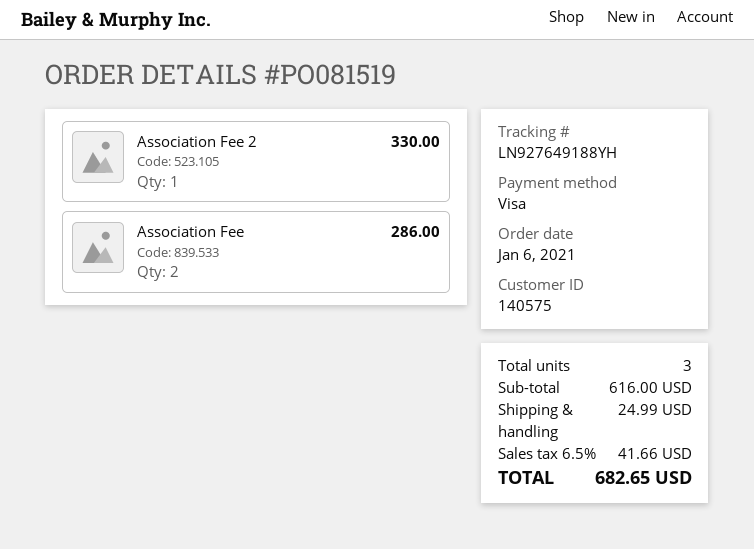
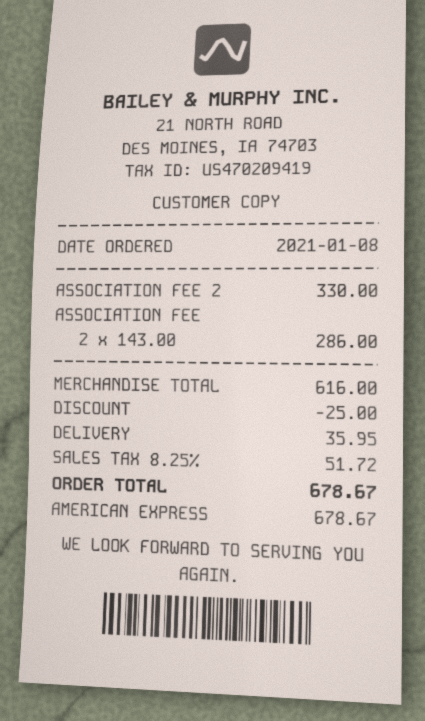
order date: 2021-01-06 -> 2021-01-08
payment method: Visa -> American Express
discount: none -> 25.00
shipping: 24.99 -> 35.95
tax: 6.5% = 41.66 -> 8.25% = 51.72
total: 682.65 -> 678.67

